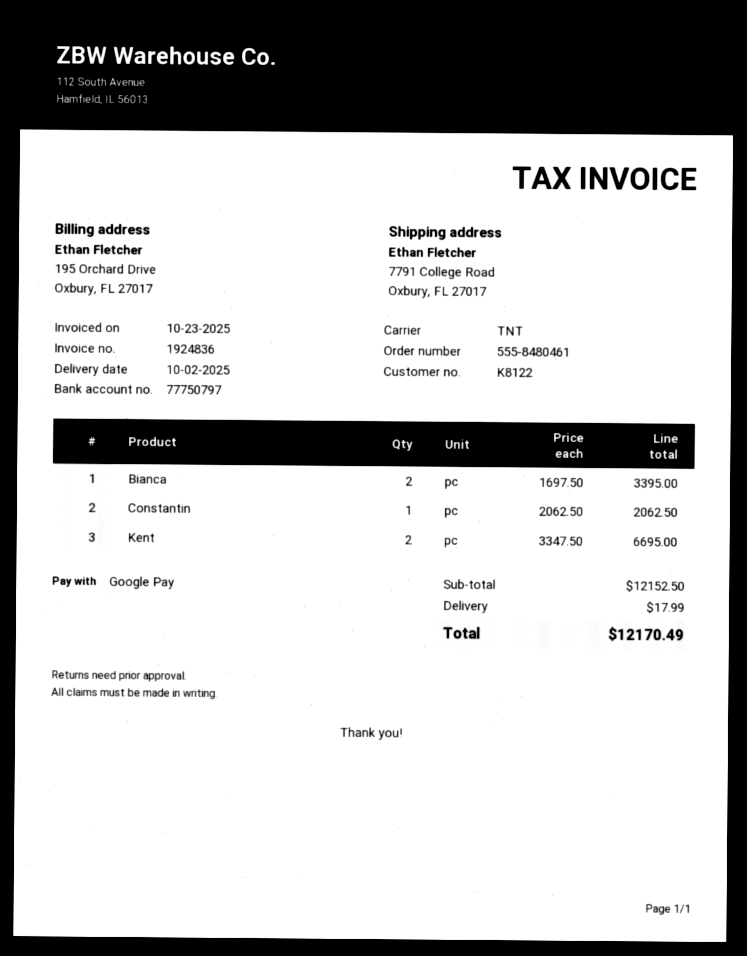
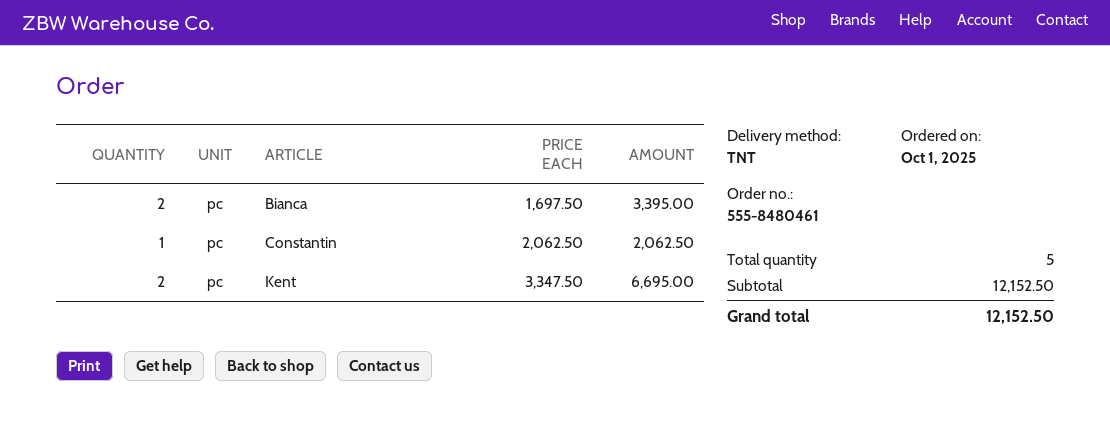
shipping: 17.99 -> none
total: 12170.49 -> 12152.50

